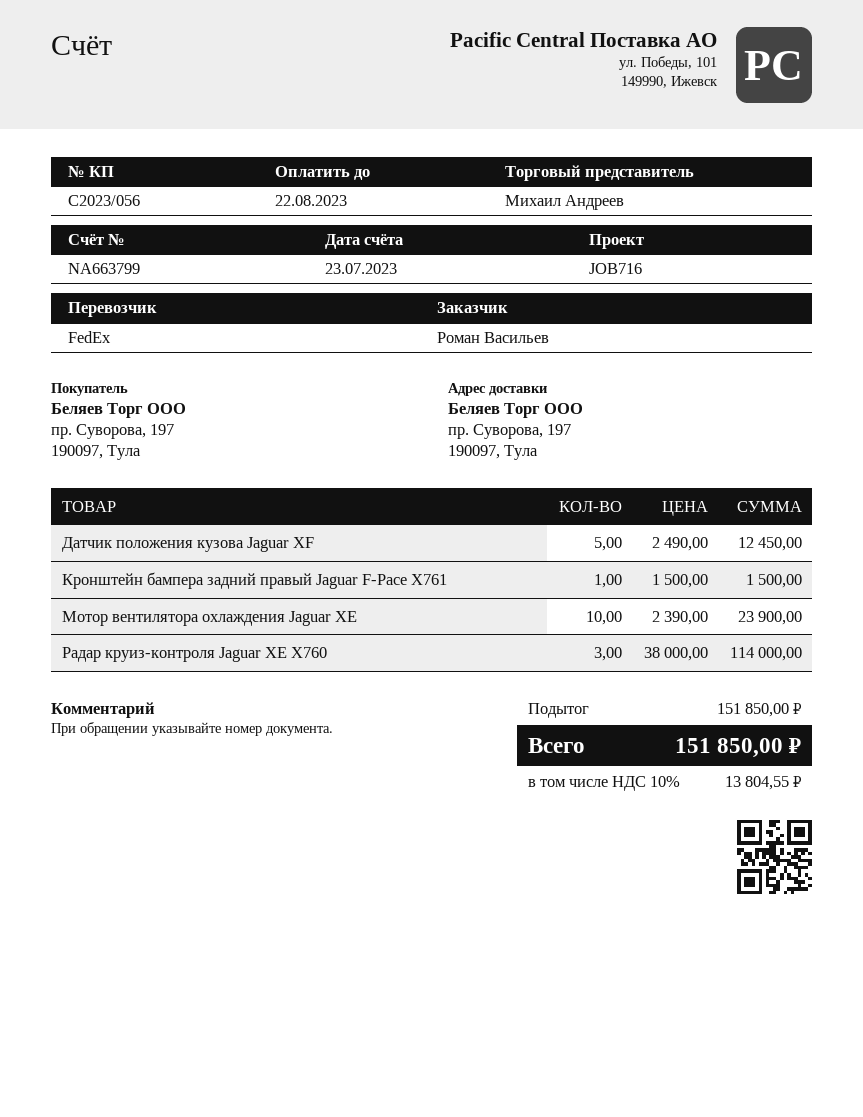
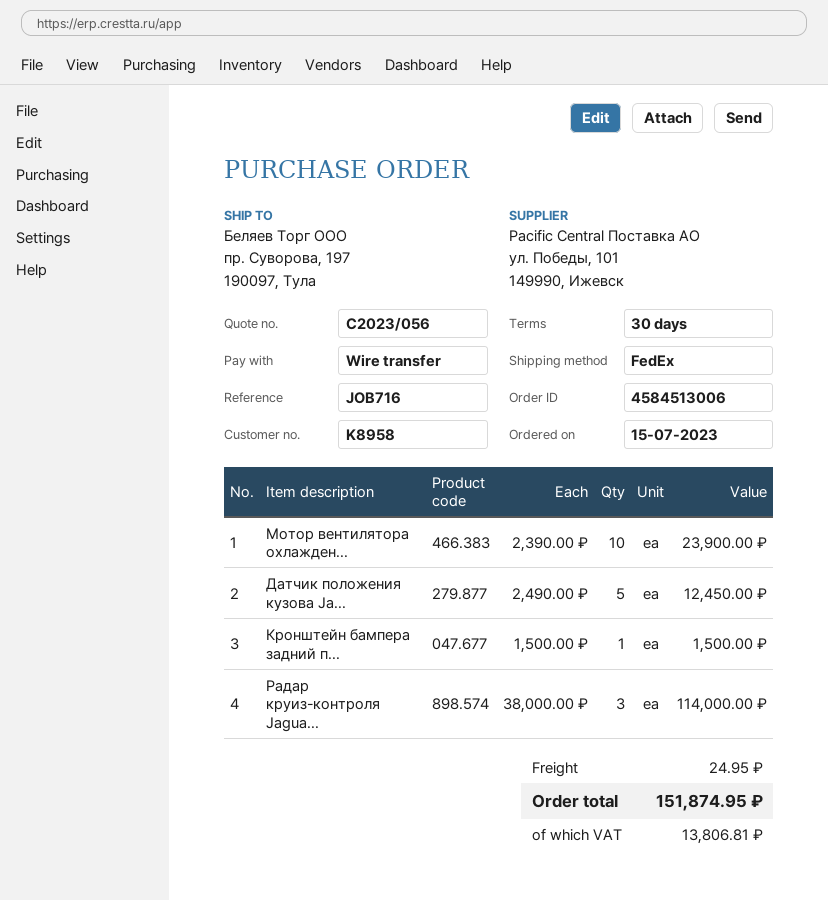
shipping: none -> 24.95
tax: 13804.55 -> 13806.81
total: 151850.00 -> 151874.95

